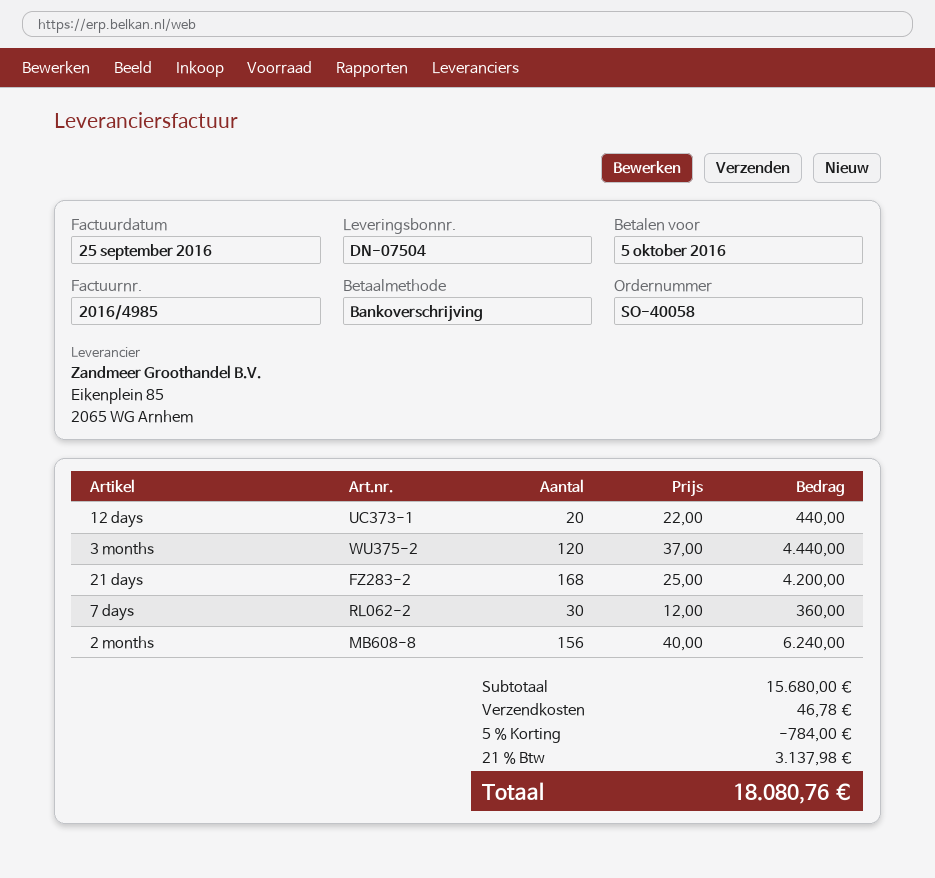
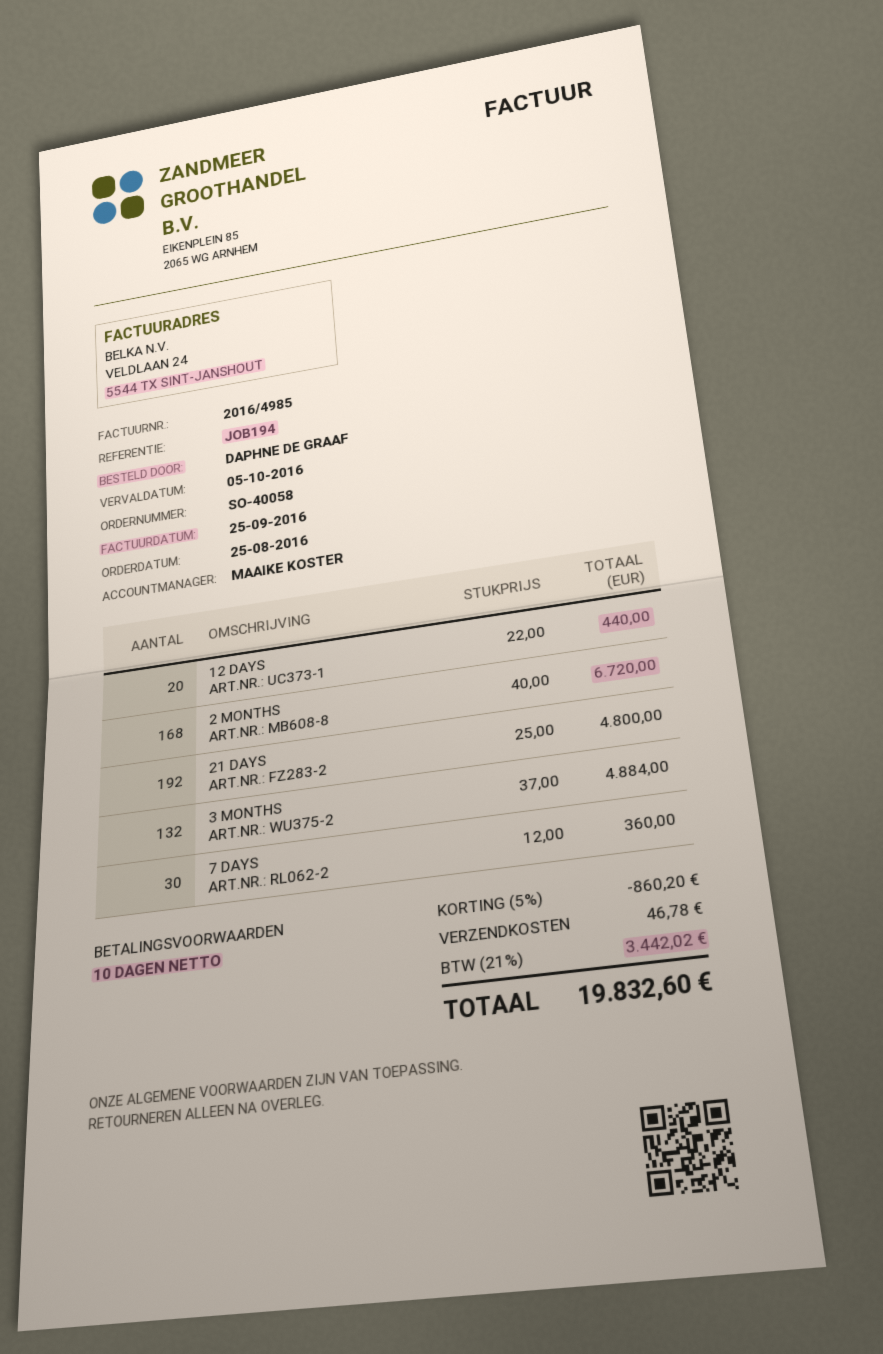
3 months: 120 x 37.00 = 4440.00 -> 132 x 37.00 = 4884.00
21 days: 168 x 25.00 = 4200.00 -> 192 x 25.00 = 4800.00
2 months: 156 x 40.00 = 6240.00 -> 168 x 40.00 = 6720.00
discount: 5% = 784.00 -> 5% = 860.20
tax: 21% = 3137.98 -> 21% = 3442.02
total: 18080.76 -> 19832.60

